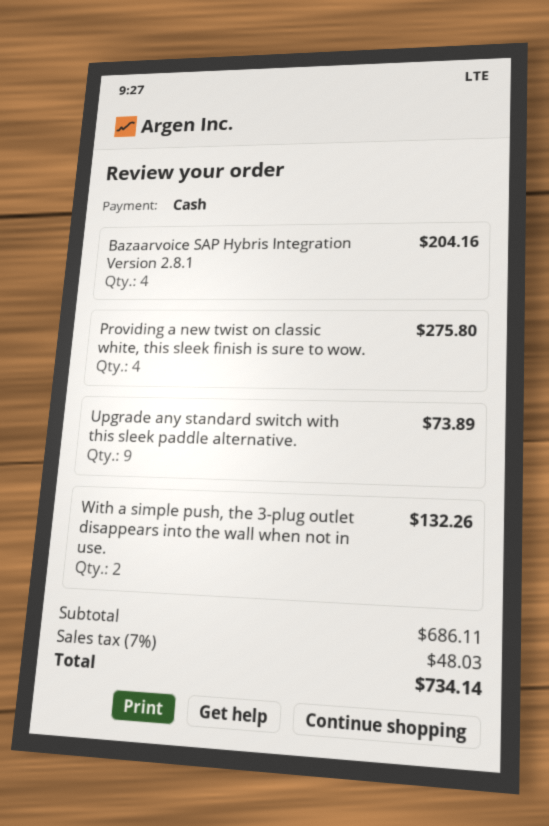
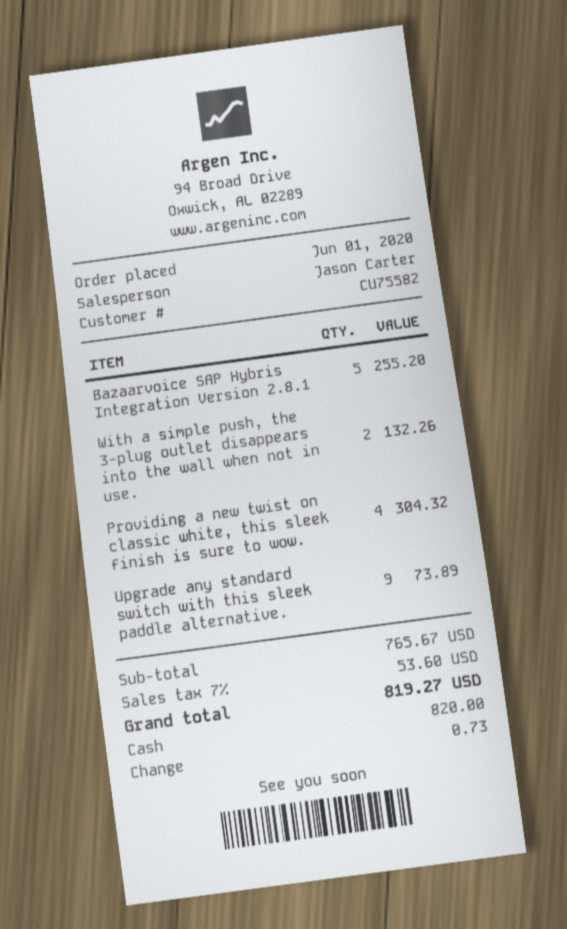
Bazaarvoice SAP Hybris Integration Version 2.8.1: 4 for 204.16 -> 5 for 255.20
Providing a new twist on classic white, this sleek finish is sure to wow.: 4 for 275.80 -> 4 for 304.32
subtotal: 686.11 -> 765.67
tax: 7% = 48.03 -> 7% = 53.60
total: 734.14 -> 819.27

